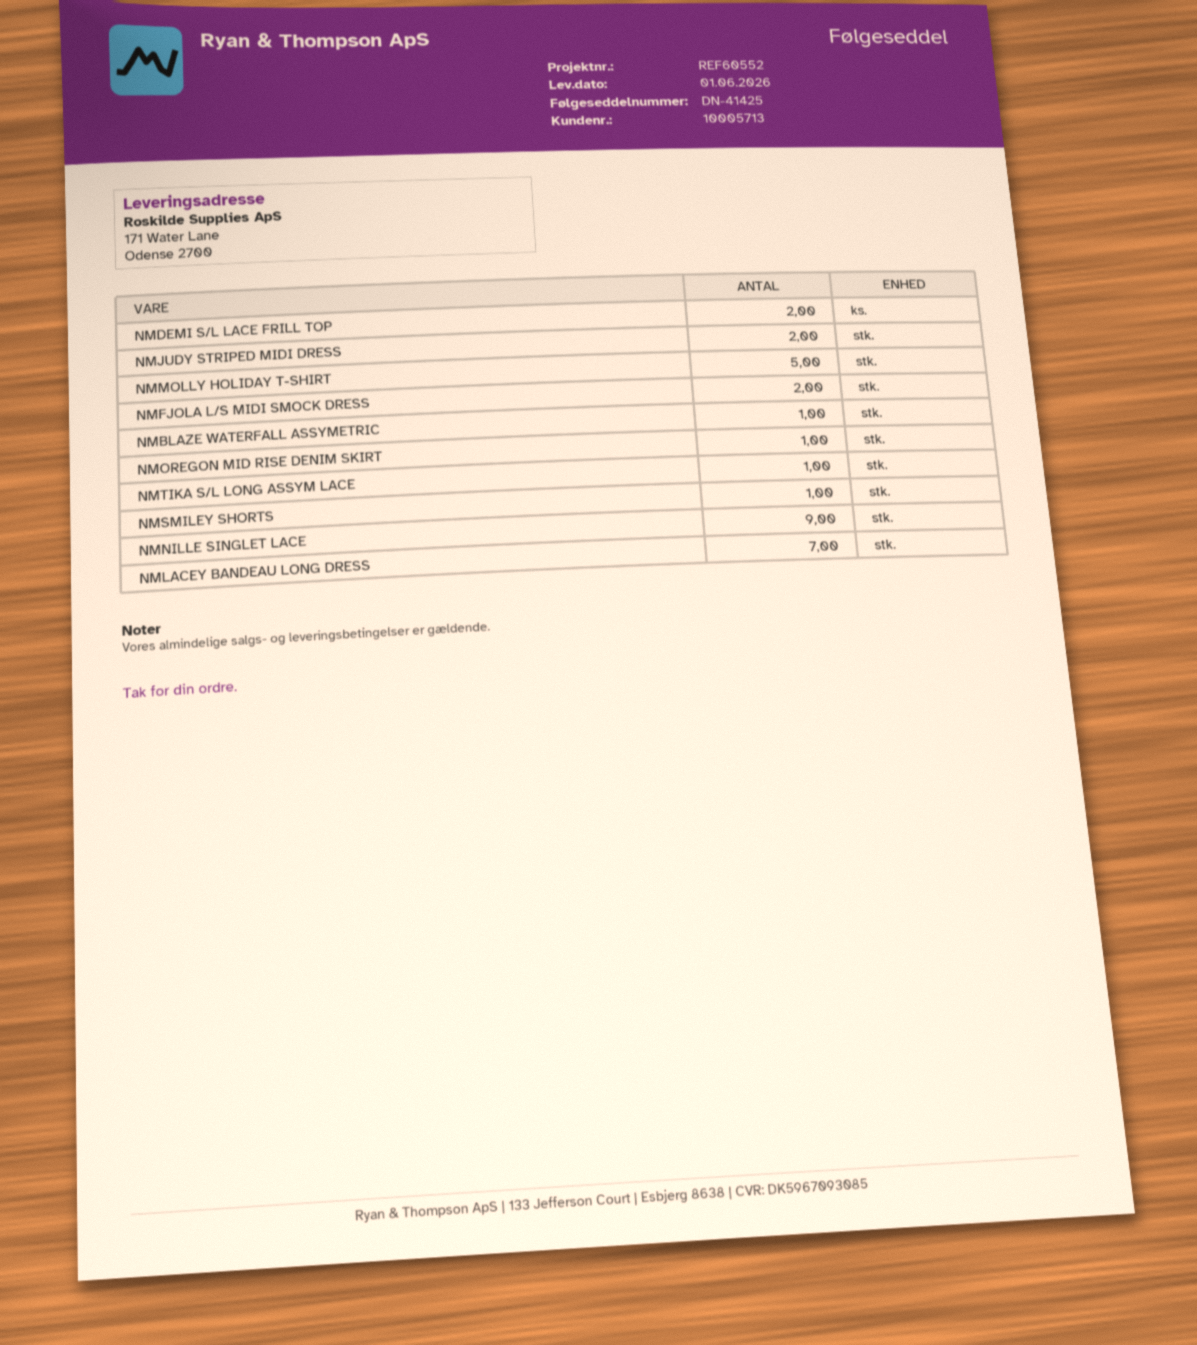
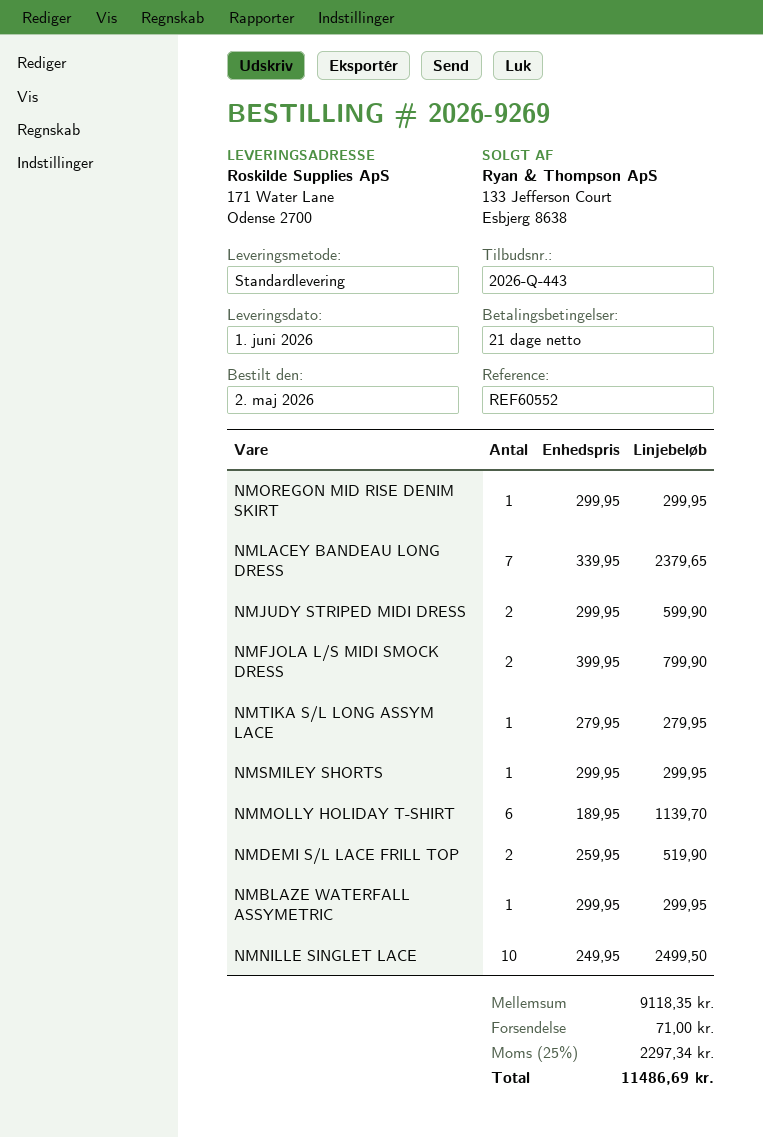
NMMOLLY HOLIDAY T-SHIRT: 5 -> 6
NMNILLE SINGLET LACE: 9 -> 10

